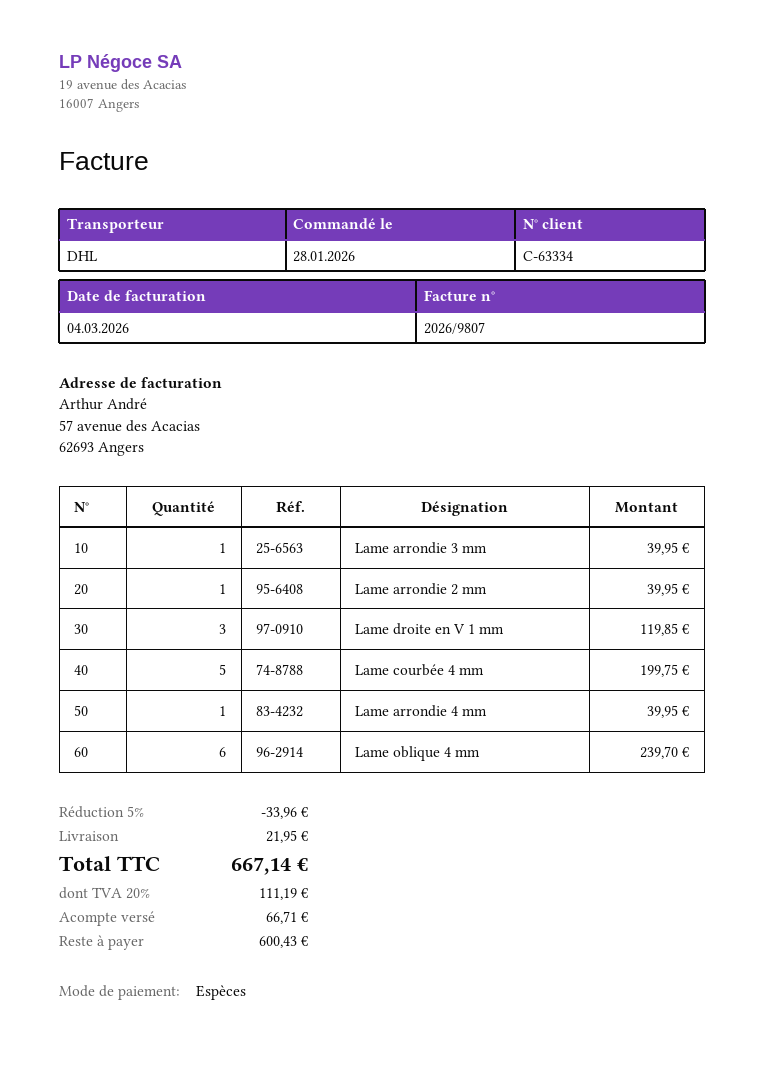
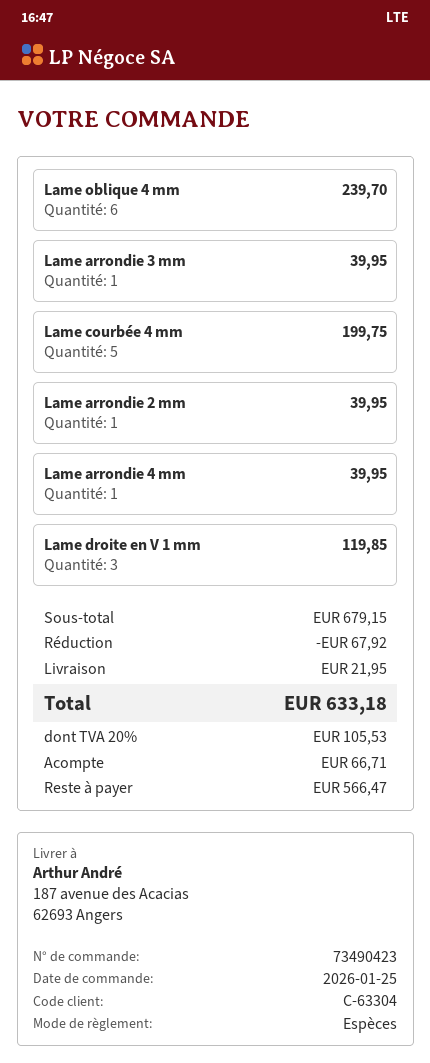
order date: 2026-01-28 -> 2026-01-25
customer number: C-63334 -> C-63304
discount: 33.96 -> 67.92
tax: 20% = 111.19 -> 20% = 105.53
total: 667.14 -> 633.18
balance: 600.43 -> 566.47

